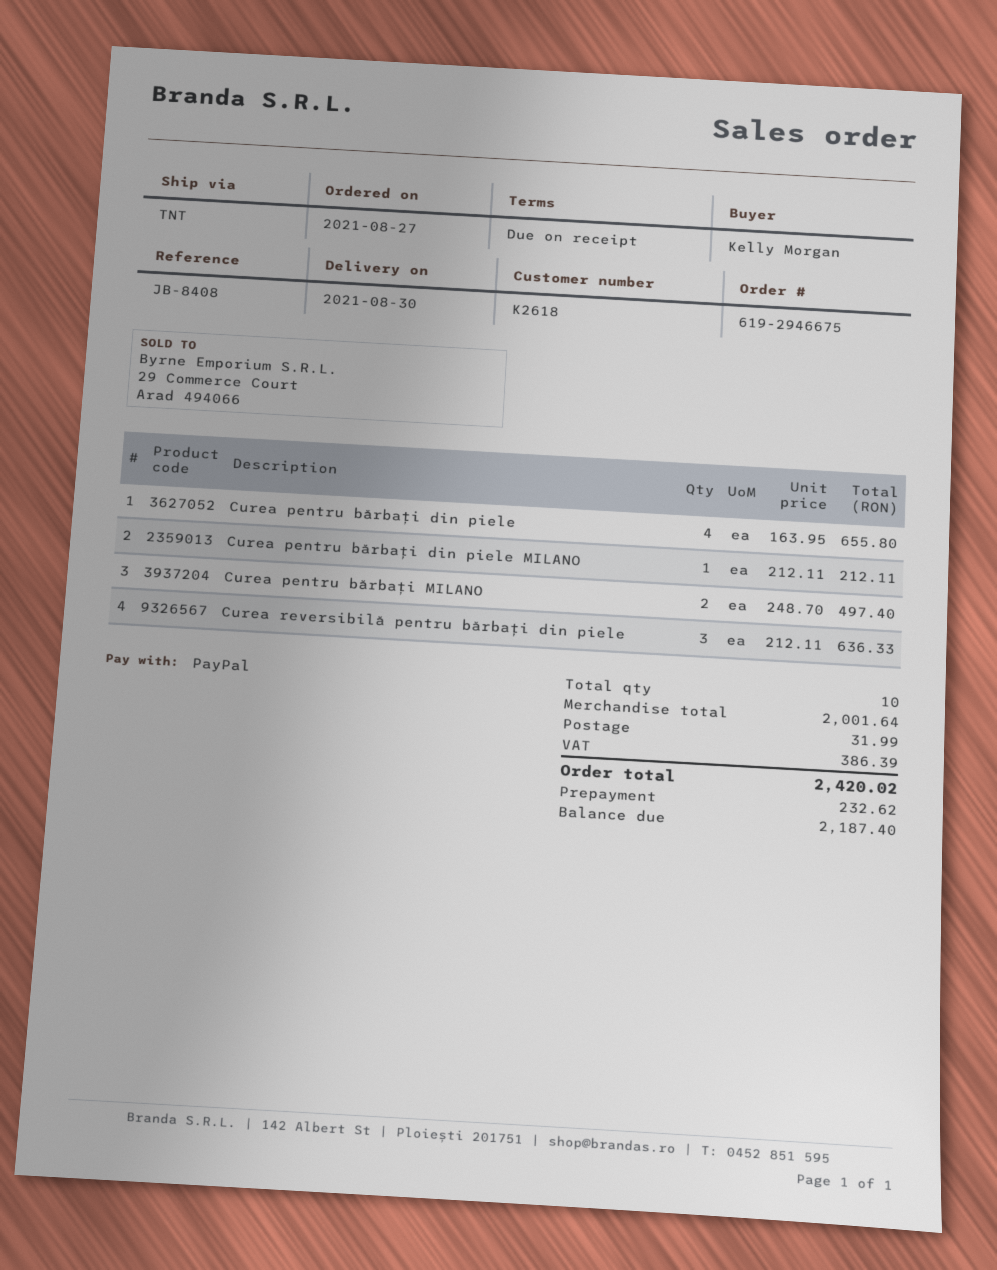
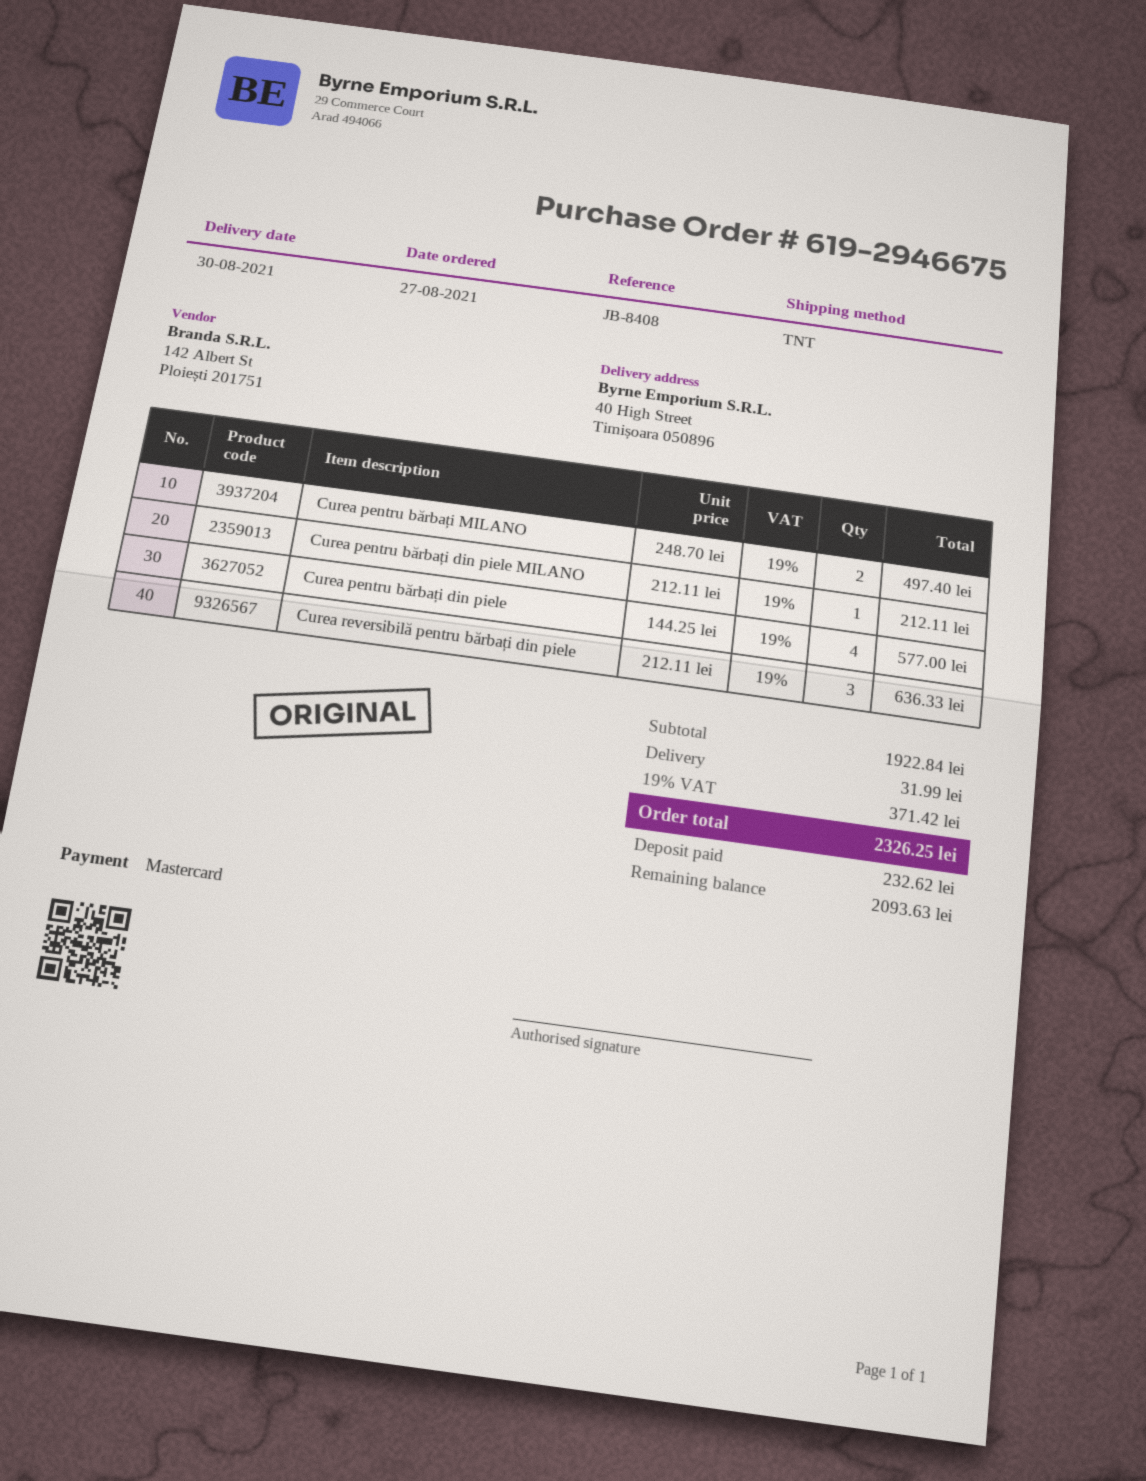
payment method: PayPal -> Mastercard
Curea pentru bărbați din piele: 4 x 163.95 = 655.80 -> 4 x 144.25 = 577.00
subtotal: 2001.64 -> 1922.84
tax: 386.39 -> 371.42
total: 2420.02 -> 2326.25
balance: 2187.40 -> 2093.63

